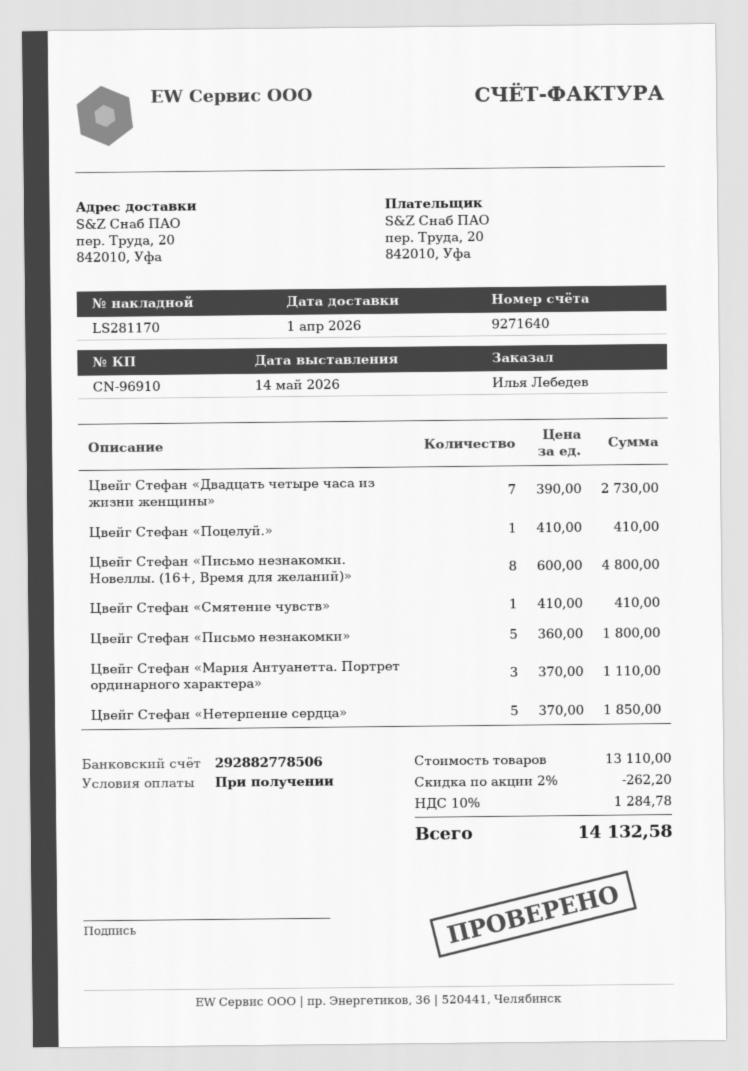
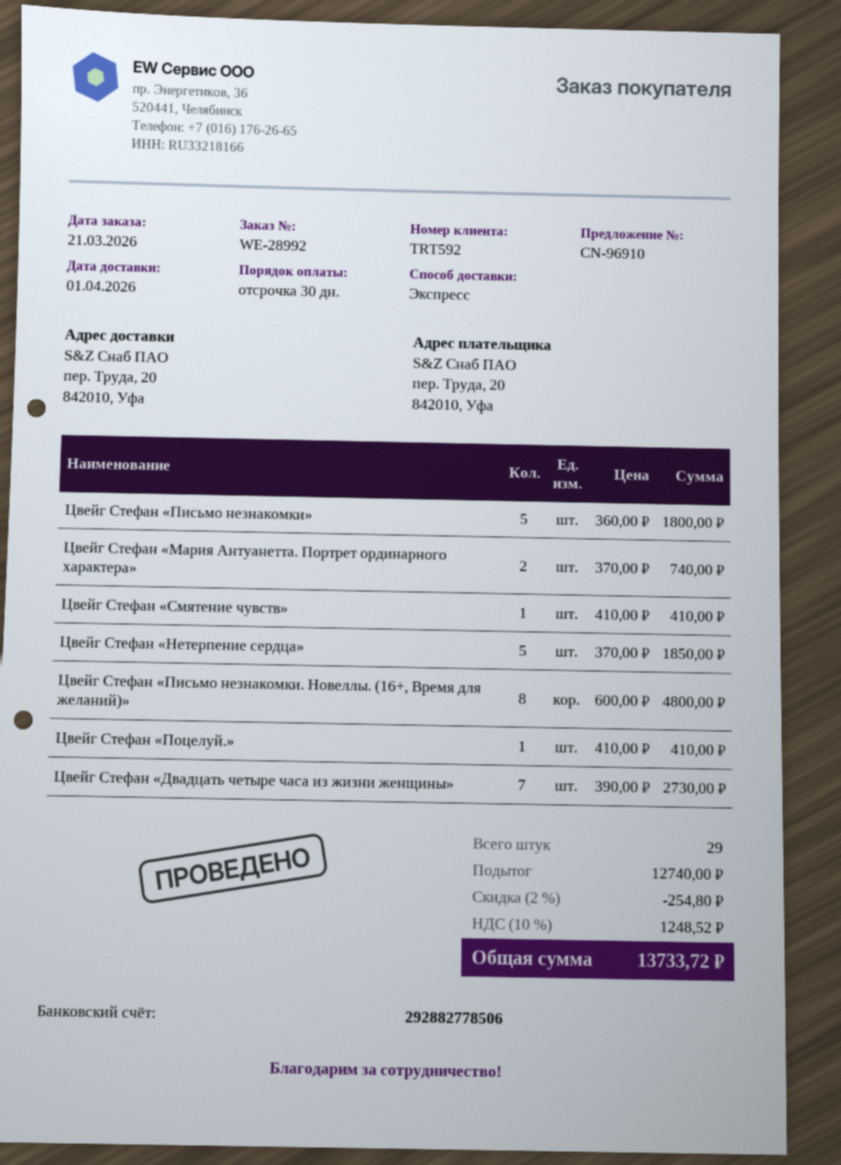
payment terms: on receipt -> 30 days
Цвейг Стефан «Мария Антуанетта. Портрет ординарного характера»: 3 x 370.00 = 1110.00 -> 2 x 370.00 = 740.00
subtotal: 13110.00 -> 12740.00
discount: 2% = 262.20 -> 2% = 254.80
tax: 10% = 1284.78 -> 10% = 1248.52
total: 14132.58 -> 13733.72

